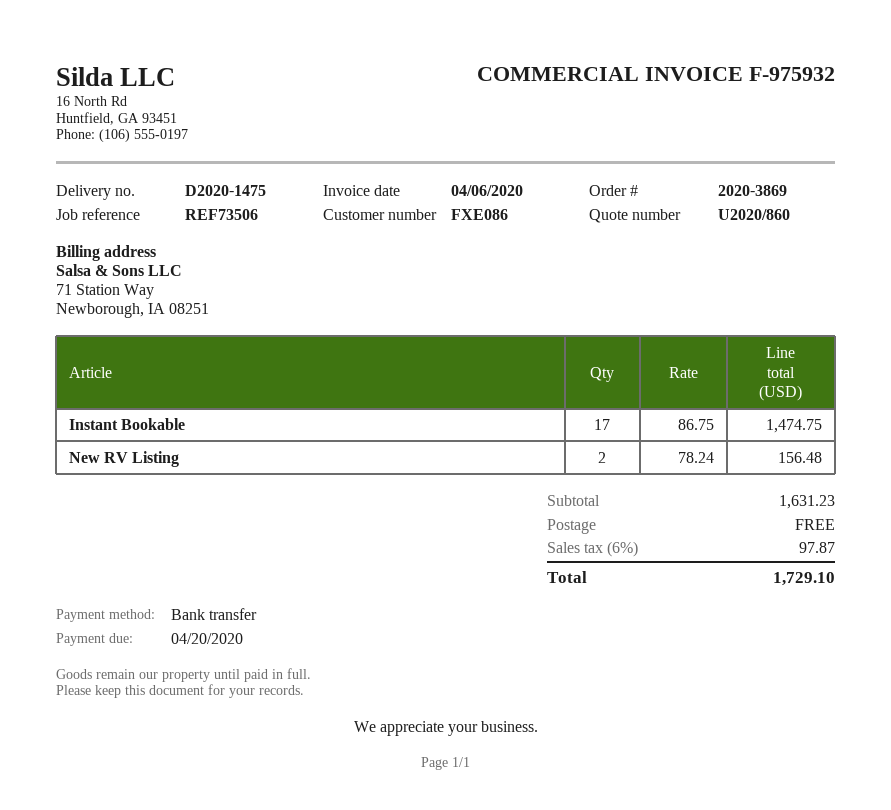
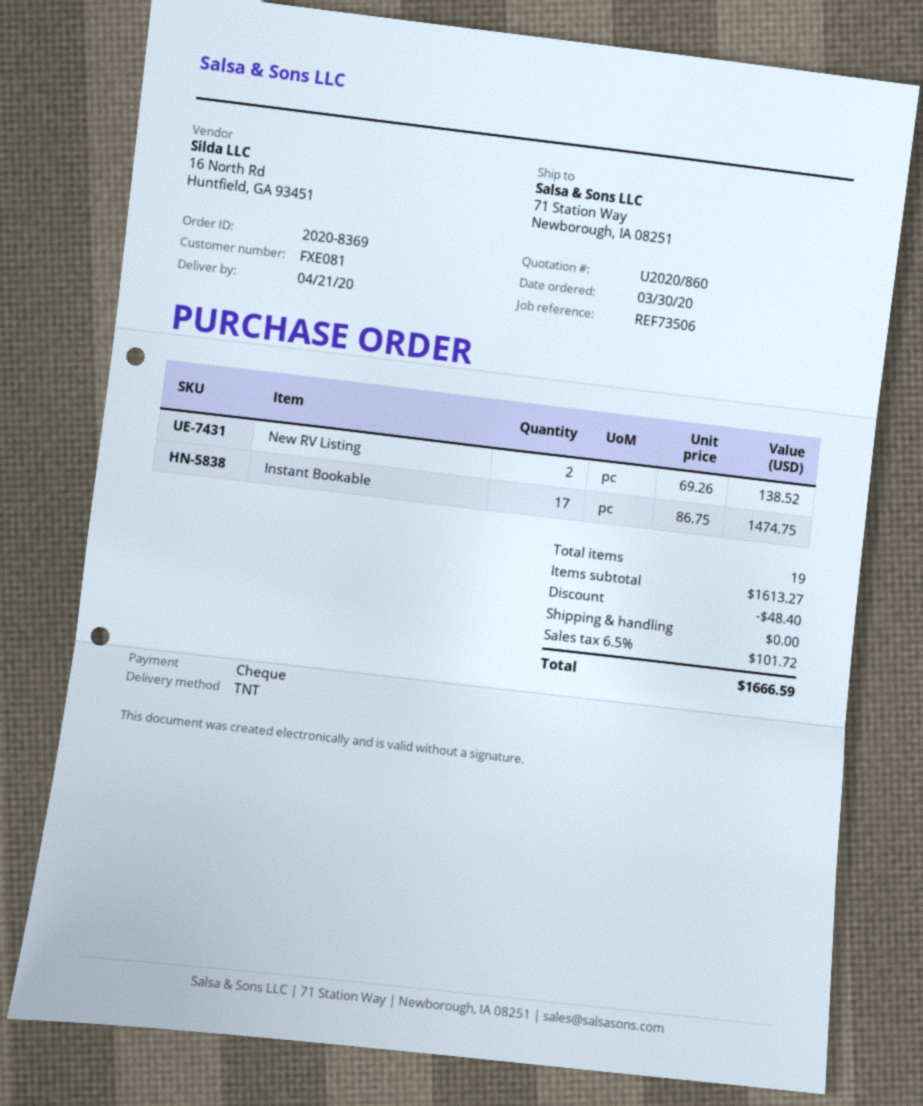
order number: 2020-3869 -> 2020-8369
customer number: FXE086 -> FXE081
payment method: bank transfer -> cheque
New RV Listing: 2 x 78.24 = 156.48 -> 2 x 69.26 = 138.52
subtotal: 1631.23 -> 1613.27
discount: none -> 48.40
tax: 6% = 97.87 -> 6.5% = 101.72
total: 1729.10 -> 1666.59

